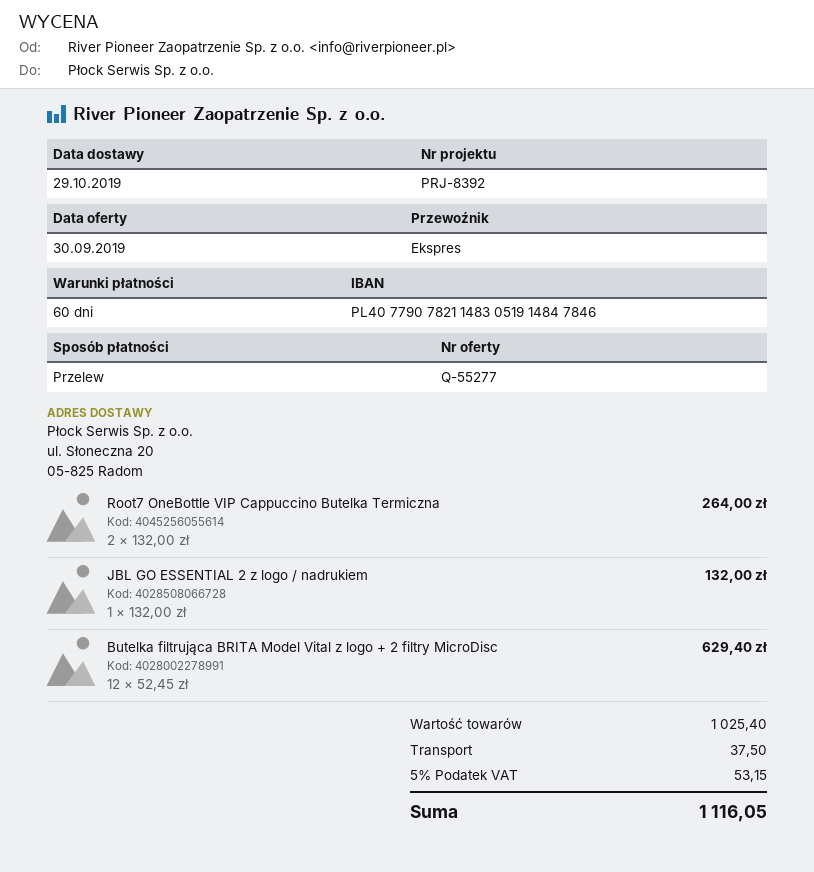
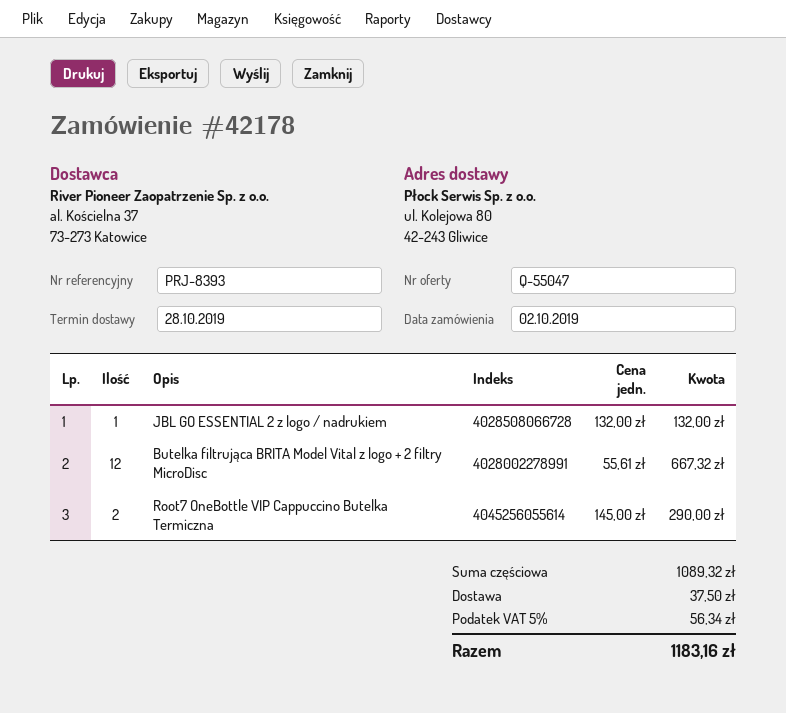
quote number: Q-55277 -> Q-55047
delivery date: 2019-10-29 -> 2019-10-28
reference: PRJ-8392 -> PRJ-8393
ship to: ul. Słoneczna 20, 05-825 Radom -> ul. Kolejowa 80, 42-243 Gliwice
Root7 OneBottle VIP Cappuccino Butelka Termiczna: 2 x 132.00 = 264.00 -> 2 x 145.00 = 290.00
Butelka filtrująca BRITA Model Vital z logo + 2 filtry MicroDisc: 12 x 52.45 = 629.40 -> 12 x 55.61 = 667.32
subtotal: 1025.40 -> 1089.32
tax: 5% = 53.15 -> 5% = 56.34
total: 1116.05 -> 1183.16

